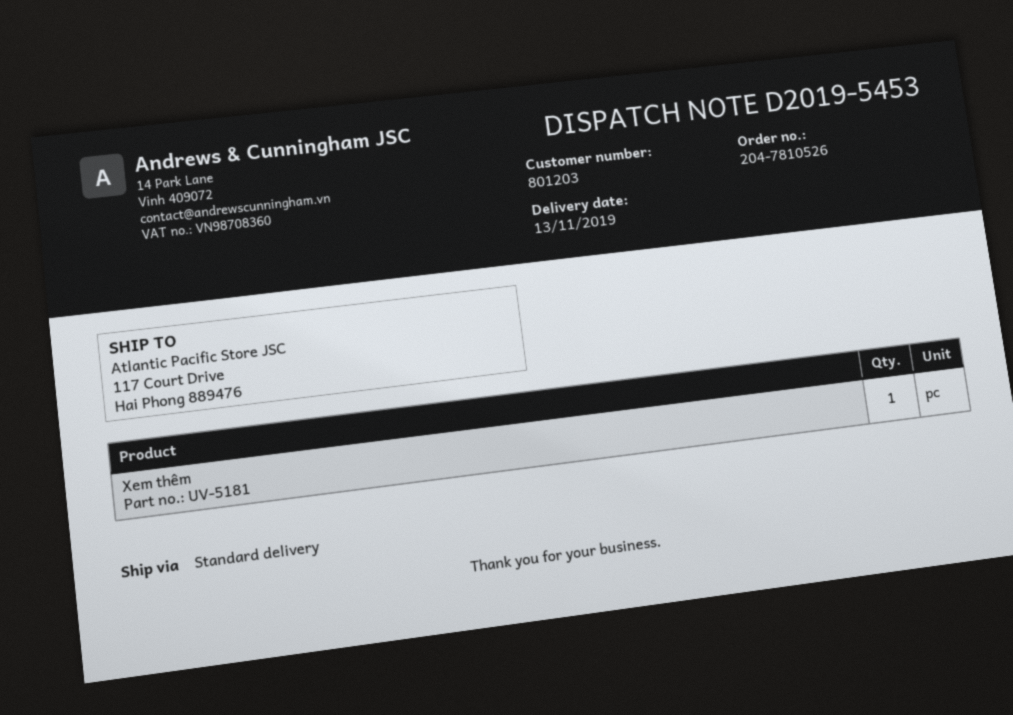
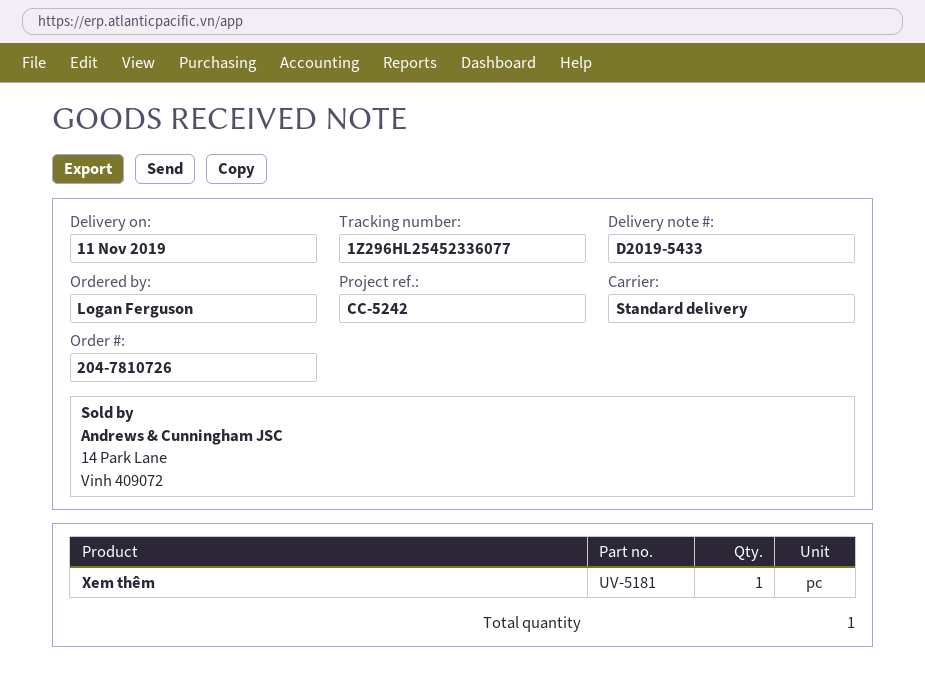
order number: 204-7810526 -> 204-7810726
delivery note number: D2019-5453 -> D2019-5433
delivery date: 2019-11-13 -> 2019-11-11

